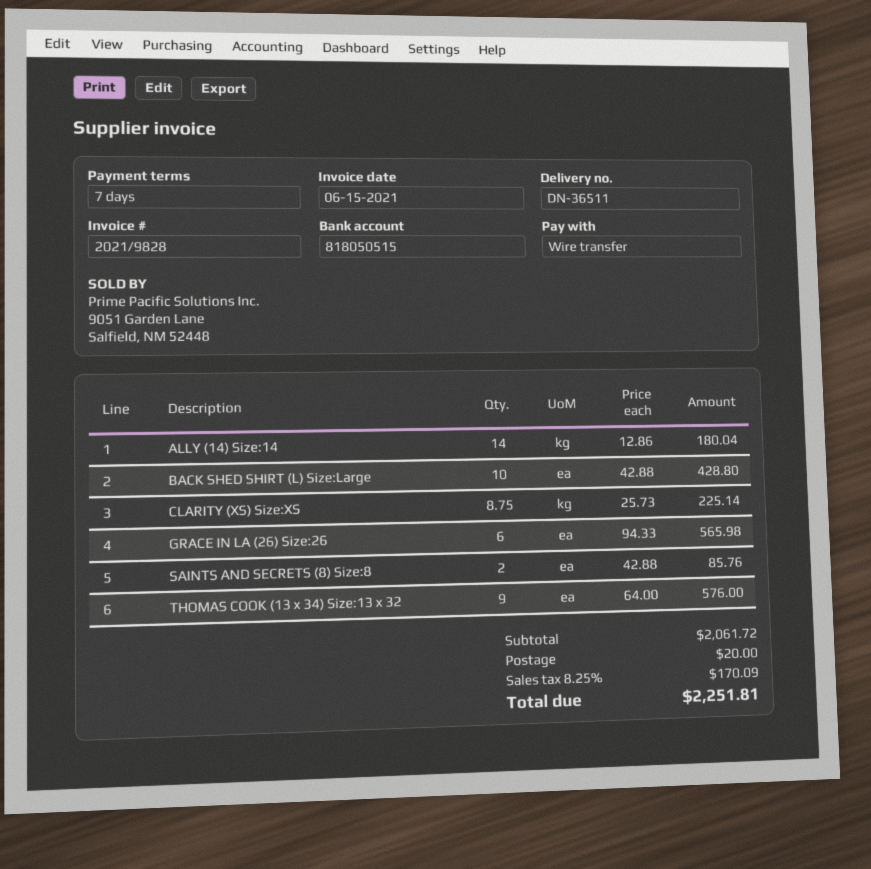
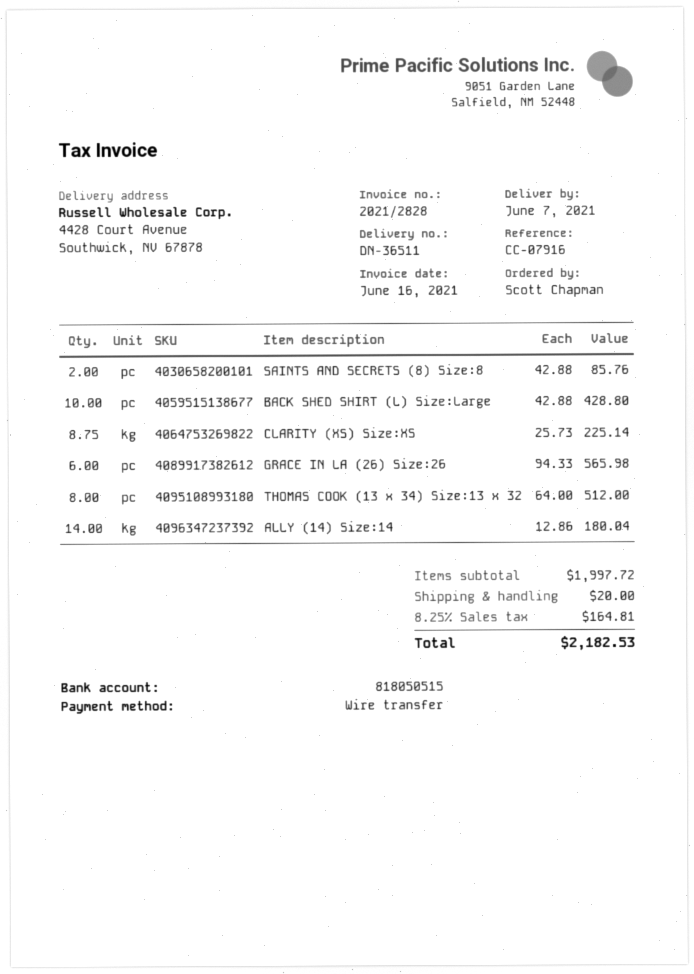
invoice number: 2021/9828 -> 2021/2828
invoice date: 2021-06-15 -> 2021-06-16
THOMAS COOK (13 x 34) Size:13 x 32: 9 x 64.00 = 576.00 -> 8 x 64.00 = 512.00
subtotal: 2061.72 -> 1997.72
tax: 8.25% = 170.09 -> 8.25% = 164.81
total: 2251.81 -> 2182.53

